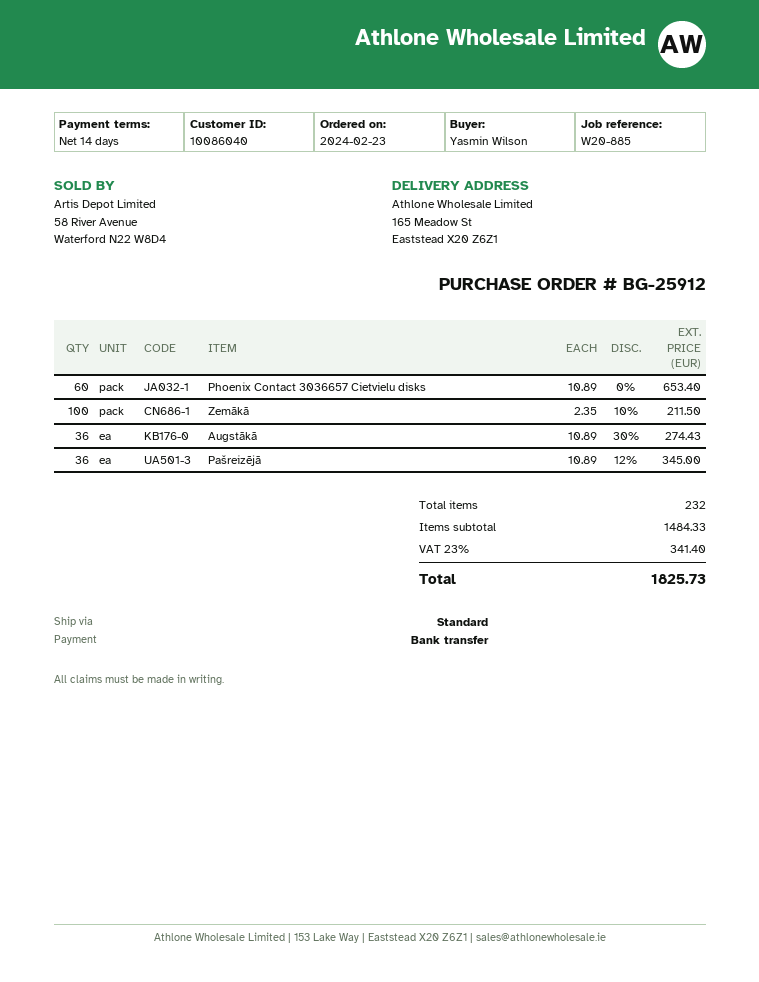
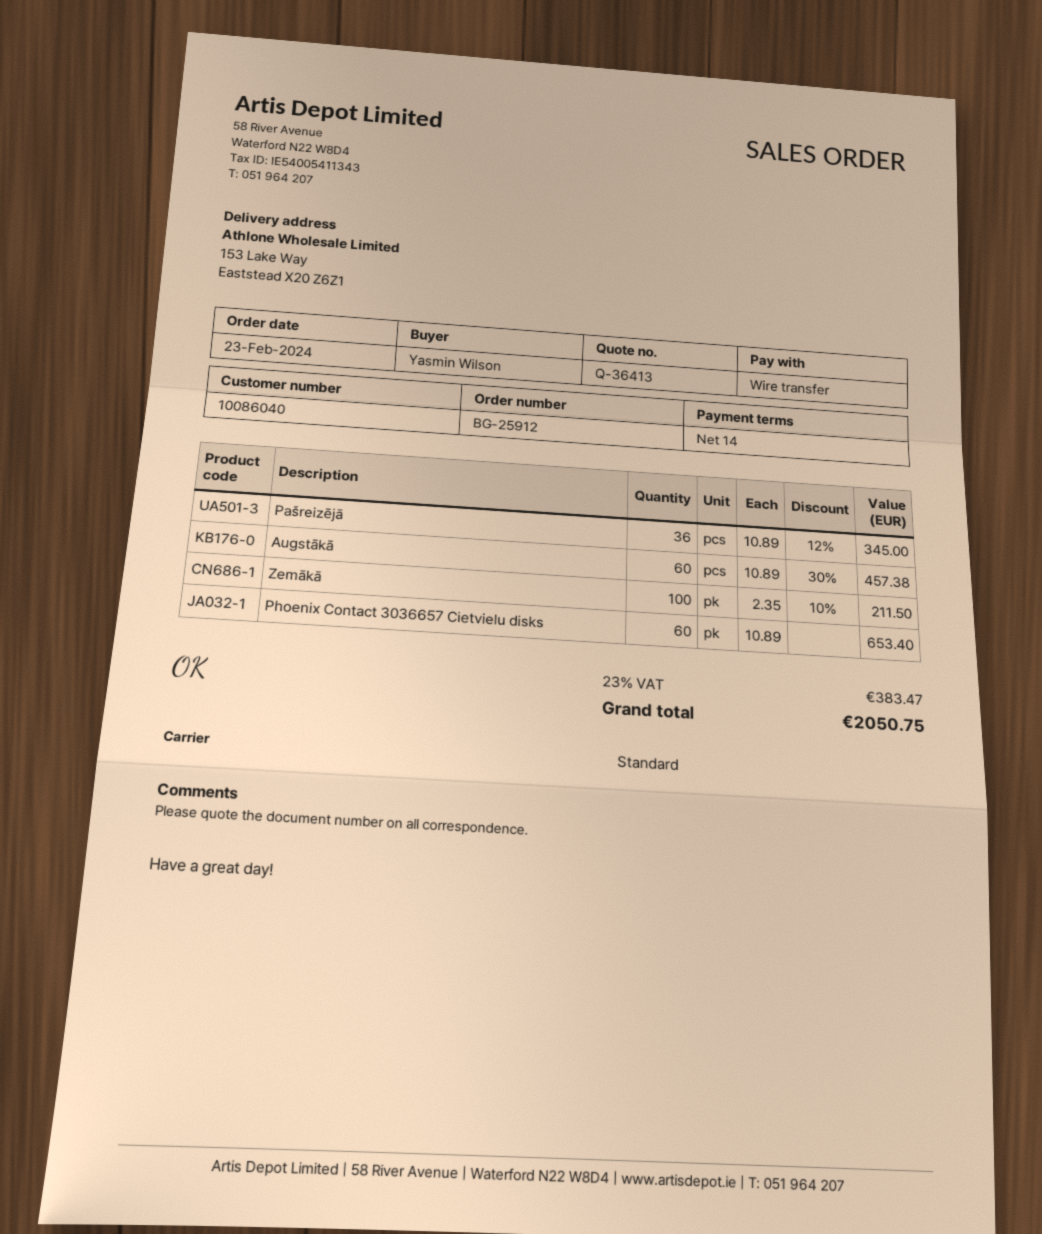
ship to: 165 Meadow St, Eaststead X20 Z6Z1 -> 153 Lake Way, Eaststead X20 Z6Z1
Augstākā: 36 x 10.89 - 30% = 274.43 -> 60 x 10.89 - 30% = 457.38
tax: 23% = 341.40 -> 23% = 383.47
total: 1825.73 -> 2050.75

